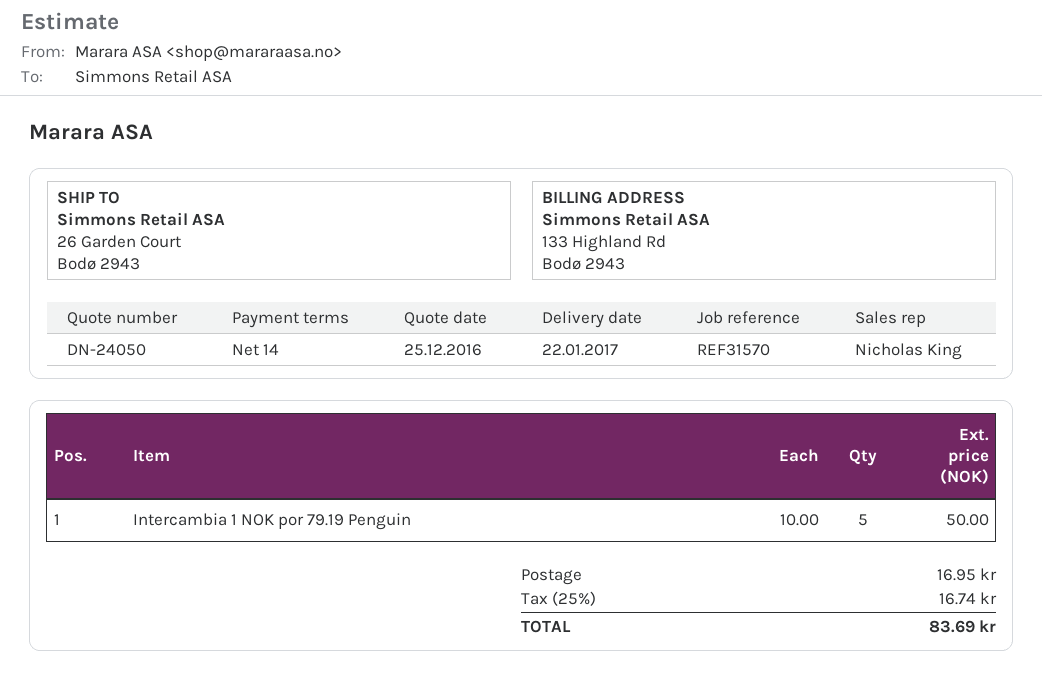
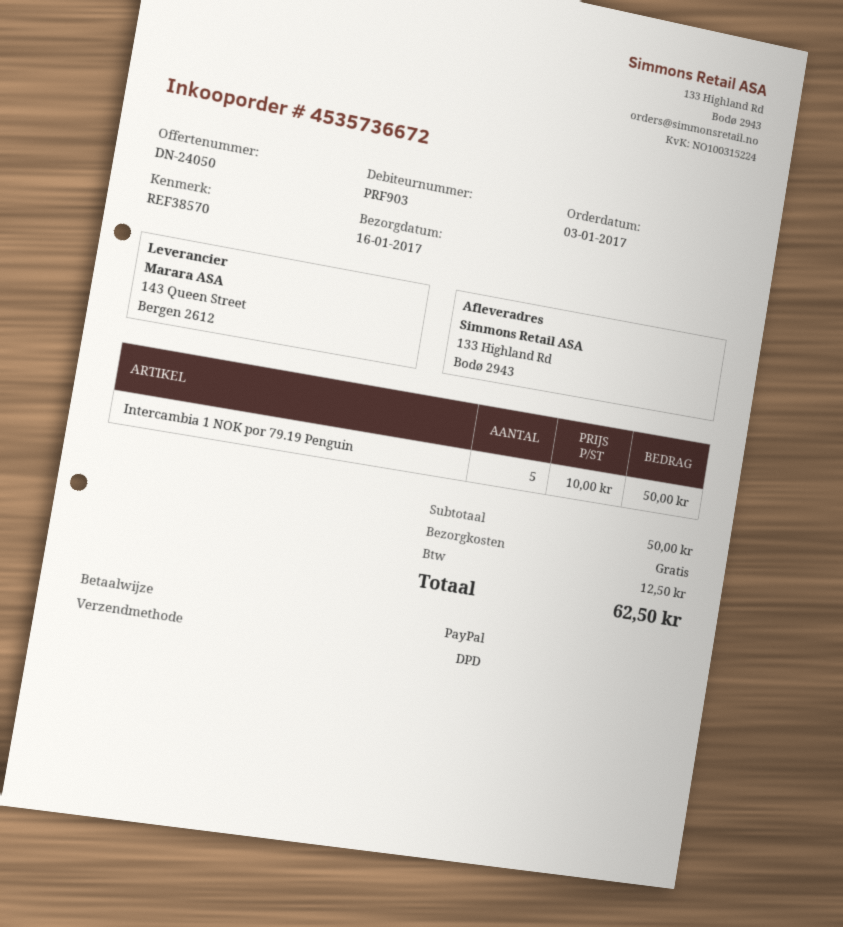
delivery date: 2017-01-22 -> 2017-01-16
reference: REF31570 -> REF38570
ship to: 26 Garden Court, Bodø 2943 -> 133 Highland Rd, Bodø 2943
shipping: 16.95 -> 0.00
tax: 16.74 -> 12.50
total: 83.69 -> 62.50

